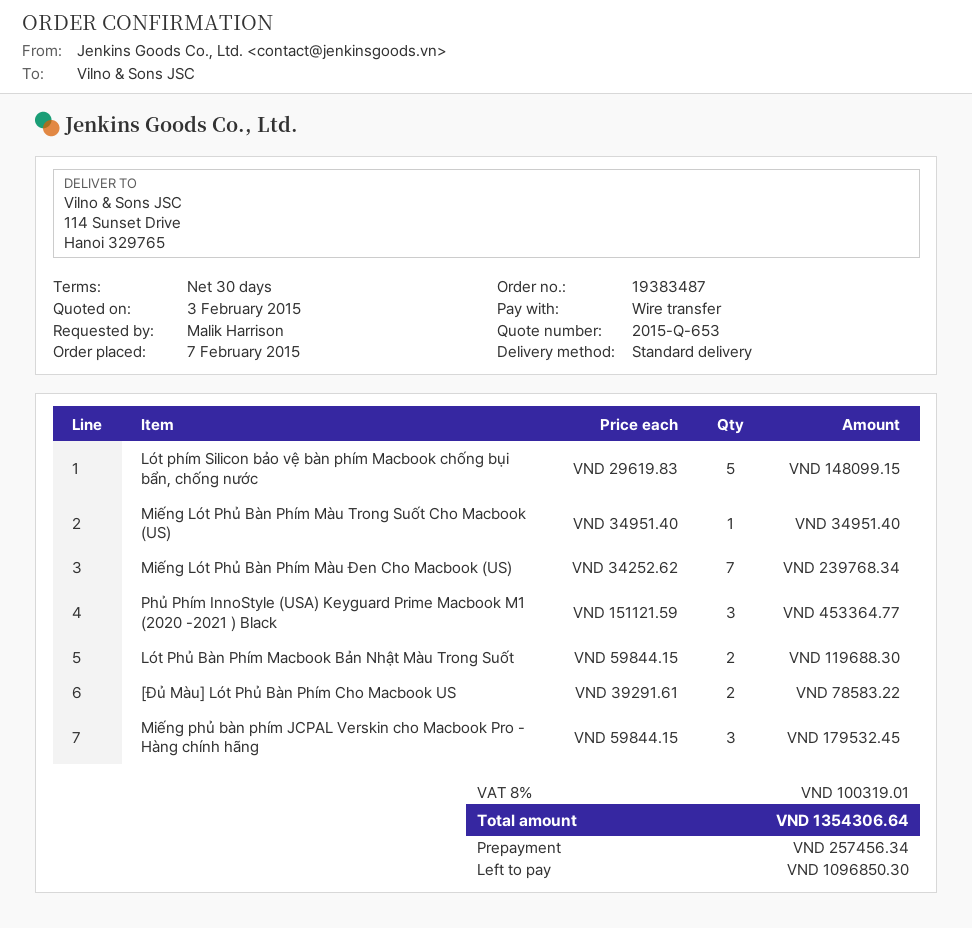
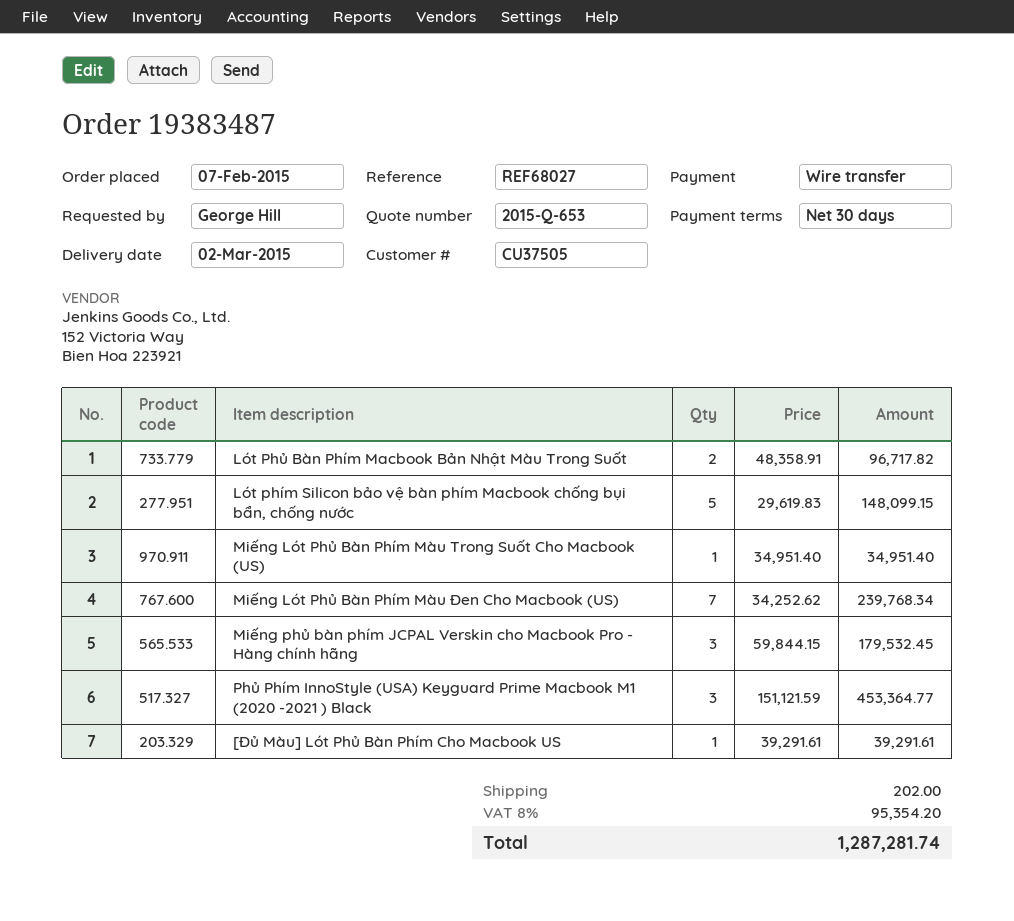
ordered by: Malik Harrison -> George Hill
Lót Phủ Bàn Phím Macbook Bản Nhật Màu Trong Suốt: 2 x 59844.15 = 119688.30 -> 2 x 48358.91 = 96717.82
[Đủ Màu] Lót Phủ Bàn Phím Cho Macbook US: 2 x 39291.61 = 78583.22 -> 1 x 39291.61 = 39291.61
shipping: none -> 202.00
tax: 8% = 100319.01 -> 8% = 95354.20
total: 1354306.64 -> 1287281.74

